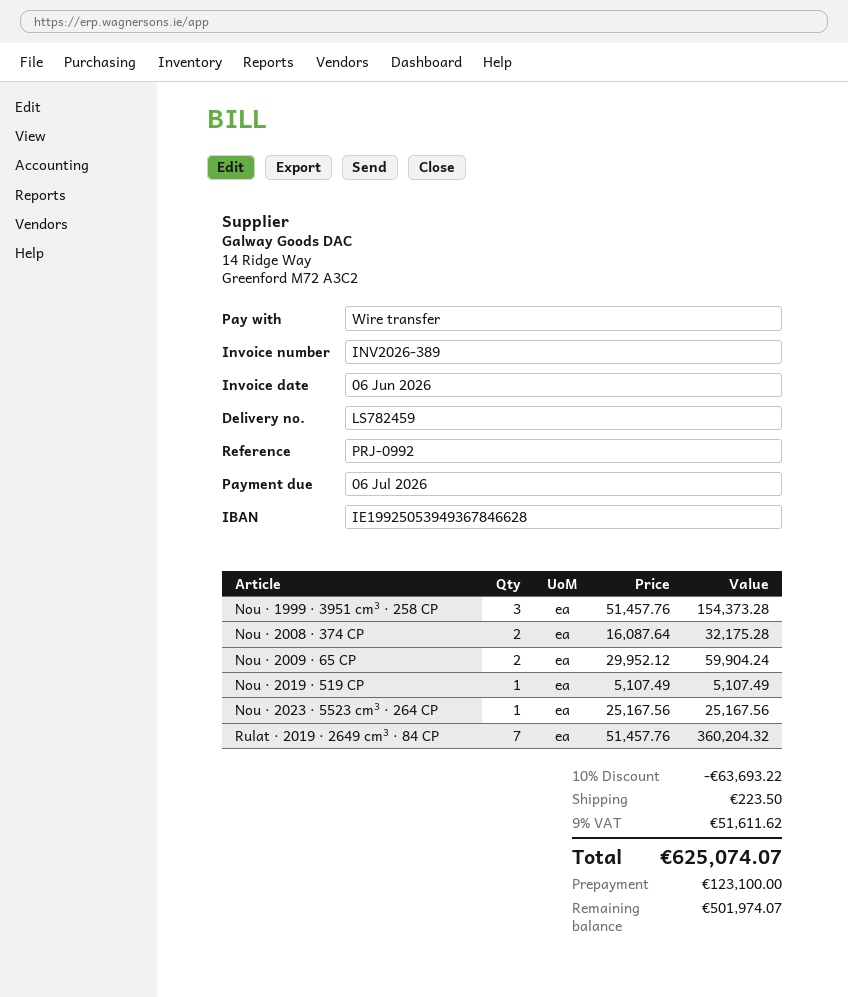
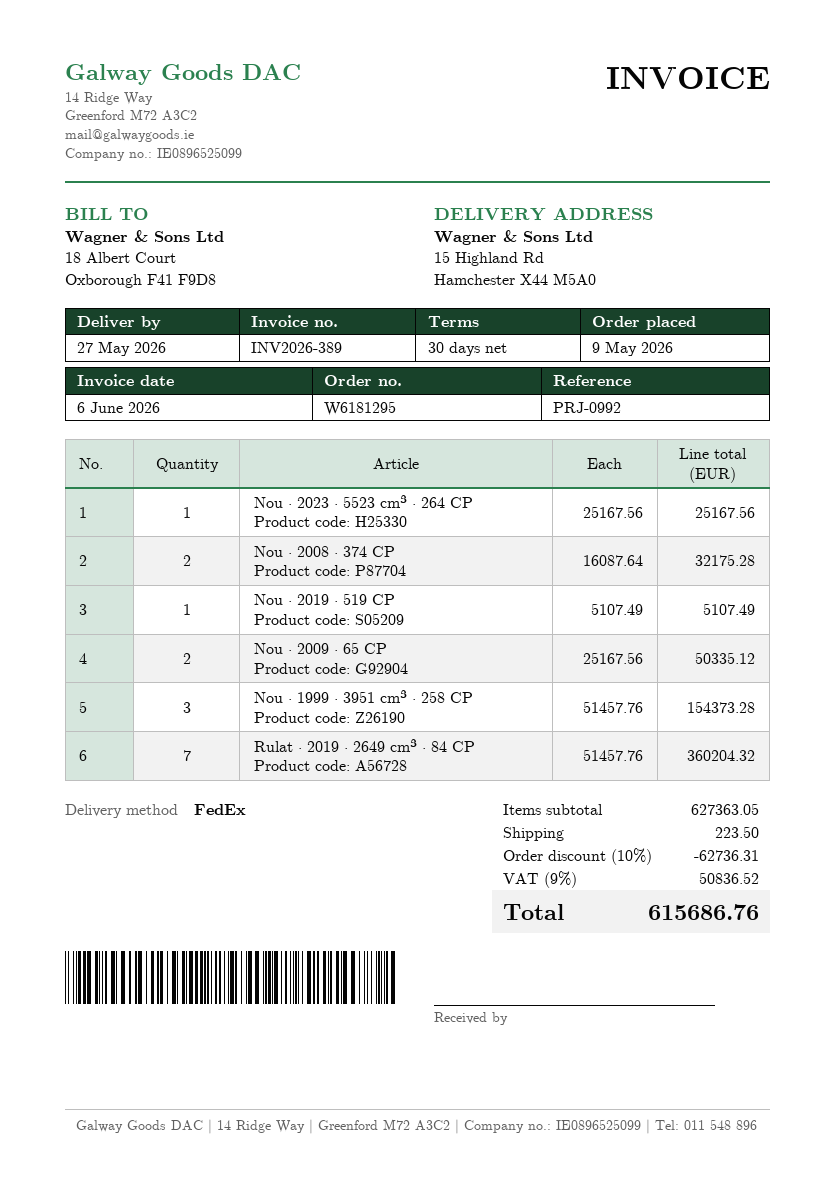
Nou · 2009 · 65 CP: 2 x 29952.12 = 59904.24 -> 2 x 25167.56 = 50335.12
discount: 10% = 63693.22 -> 10% = 62736.31
tax: 9% = 51611.62 -> 9% = 50836.52
total: 625074.07 -> 615686.76

